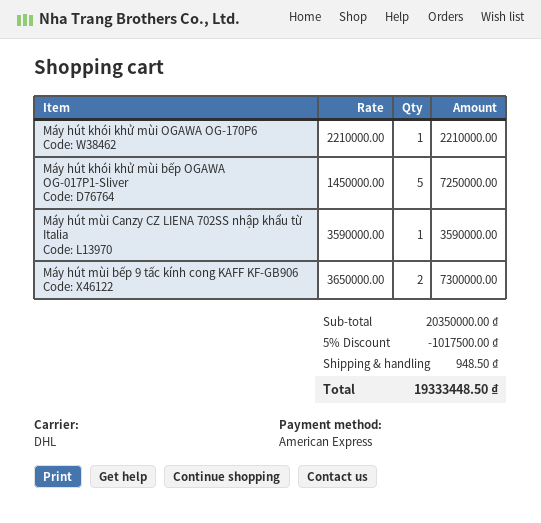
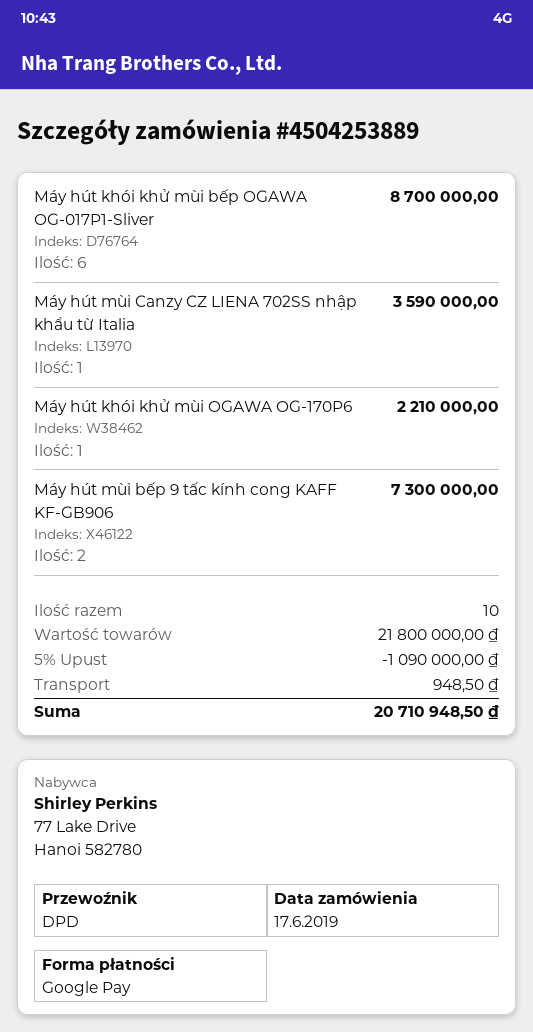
payment method: American Express -> Google Pay
shipping method: DHL -> DPD
Máy hút khói khử mùi bếp OGAWA OG-017P1-Sliver: 5 for 7250000.00 -> 6 for 8700000.00
subtotal: 20350000.00 -> 21800000.00
discount: 5% = 1017500.00 -> 5% = 1090000.00
total: 19333448.50 -> 20710948.50

